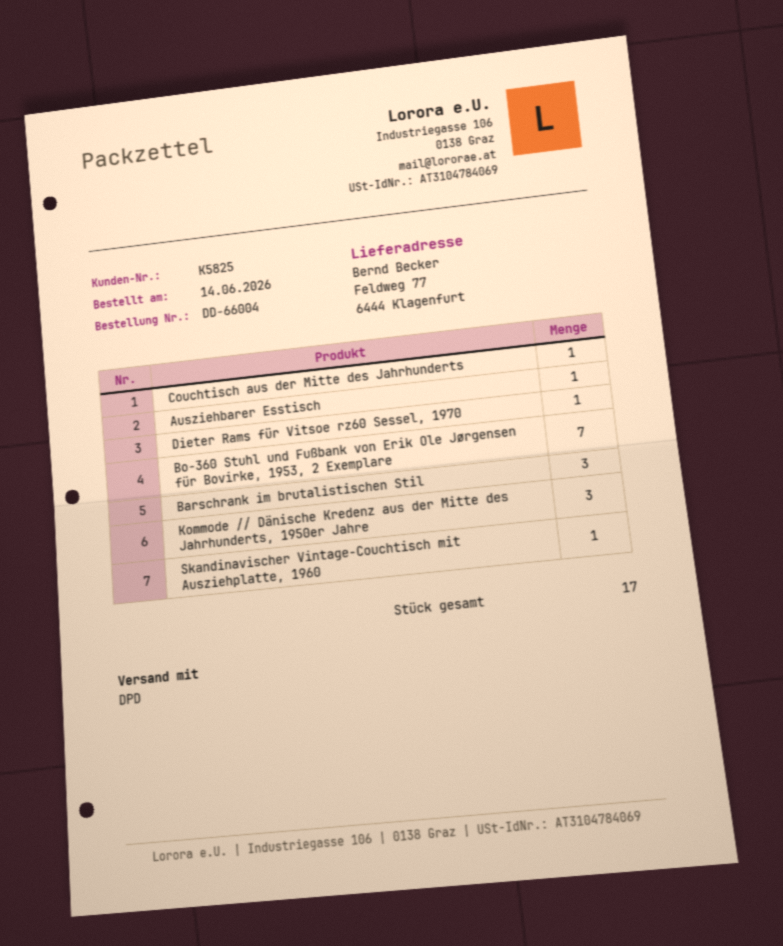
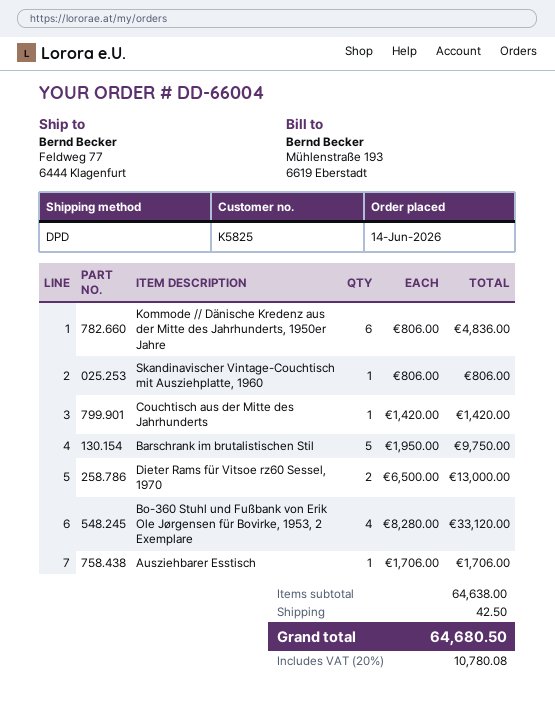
Dieter Rams für Vitsoe rz60 Sessel, 1970: 1 -> 2
Bo-360 Stuhl und Fußbank von Erik Ole Jørgensen für Bovirke, 1953, 2 Exemplare: 7 -> 4
Barschrank im brutalistischen Stil: 3 -> 5
Kommode // Dänische Kredenz aus der Mitte des Jahrhunderts, 1950er Jahre: 3 -> 6

